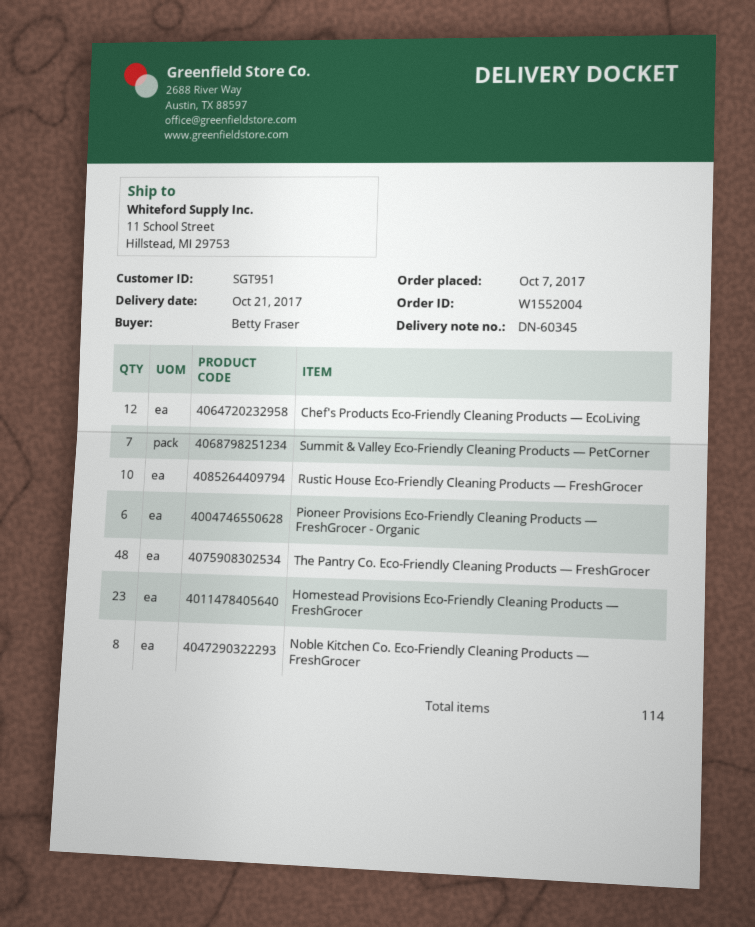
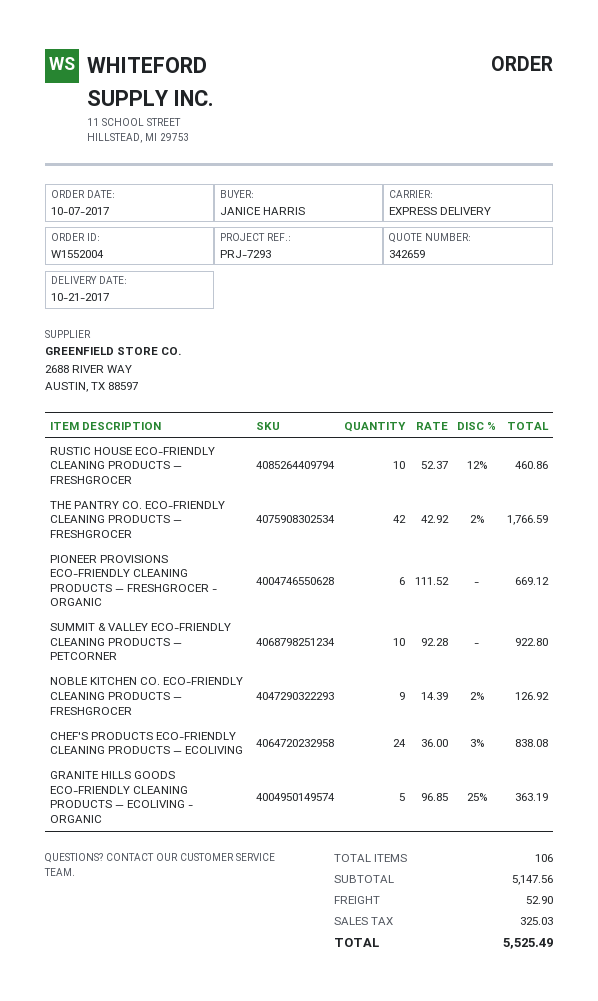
ordered by: Betty Fraser -> JANICE HARRIS
Chef's Products Eco-Friendly Cleaning Products — EcoLiving: 12 -> 24
Summit & Valley Eco-Friendly Cleaning Products — PetCorner: 7 -> 10
The Pantry Co. Eco-Friendly Cleaning Products — FreshGrocer: 48 -> 42
Homestead Provisions Eco-Friendly Cleaning Products — FreshGrocer: 23 -> none
Noble Kitchen Co. Eco-Friendly Cleaning Products — FreshGrocer: 8 -> 9
GRANITE HILLS GOODS ECO-FRIENDLY CLEANING PRODUCTS — ECOLIVING - ORGANIC: none -> 5
total quantity: 114 -> 106

